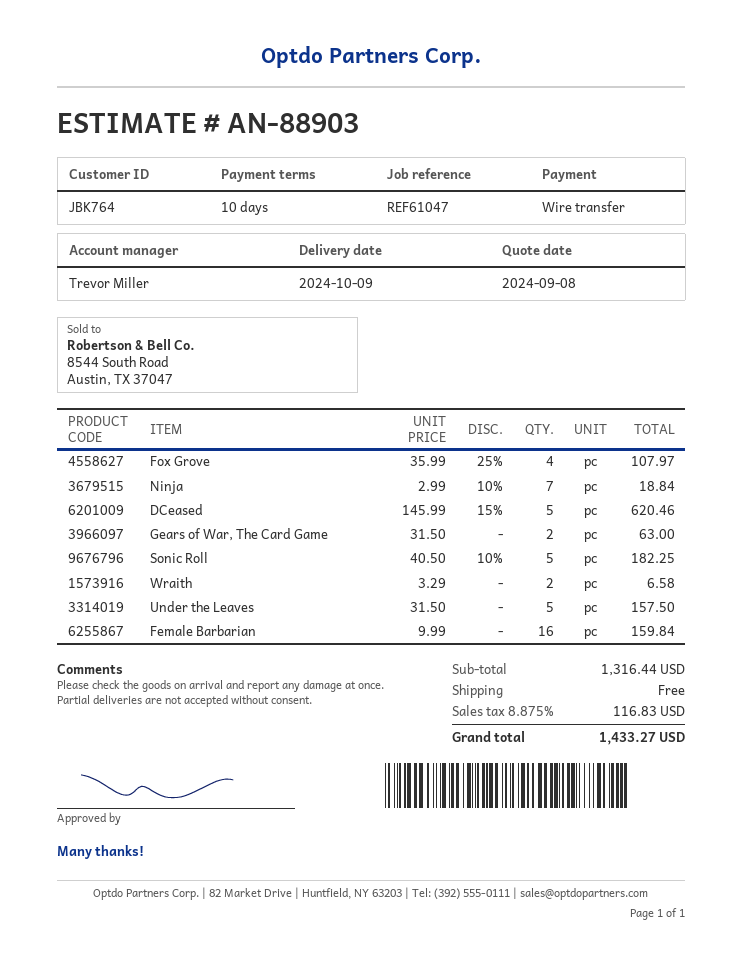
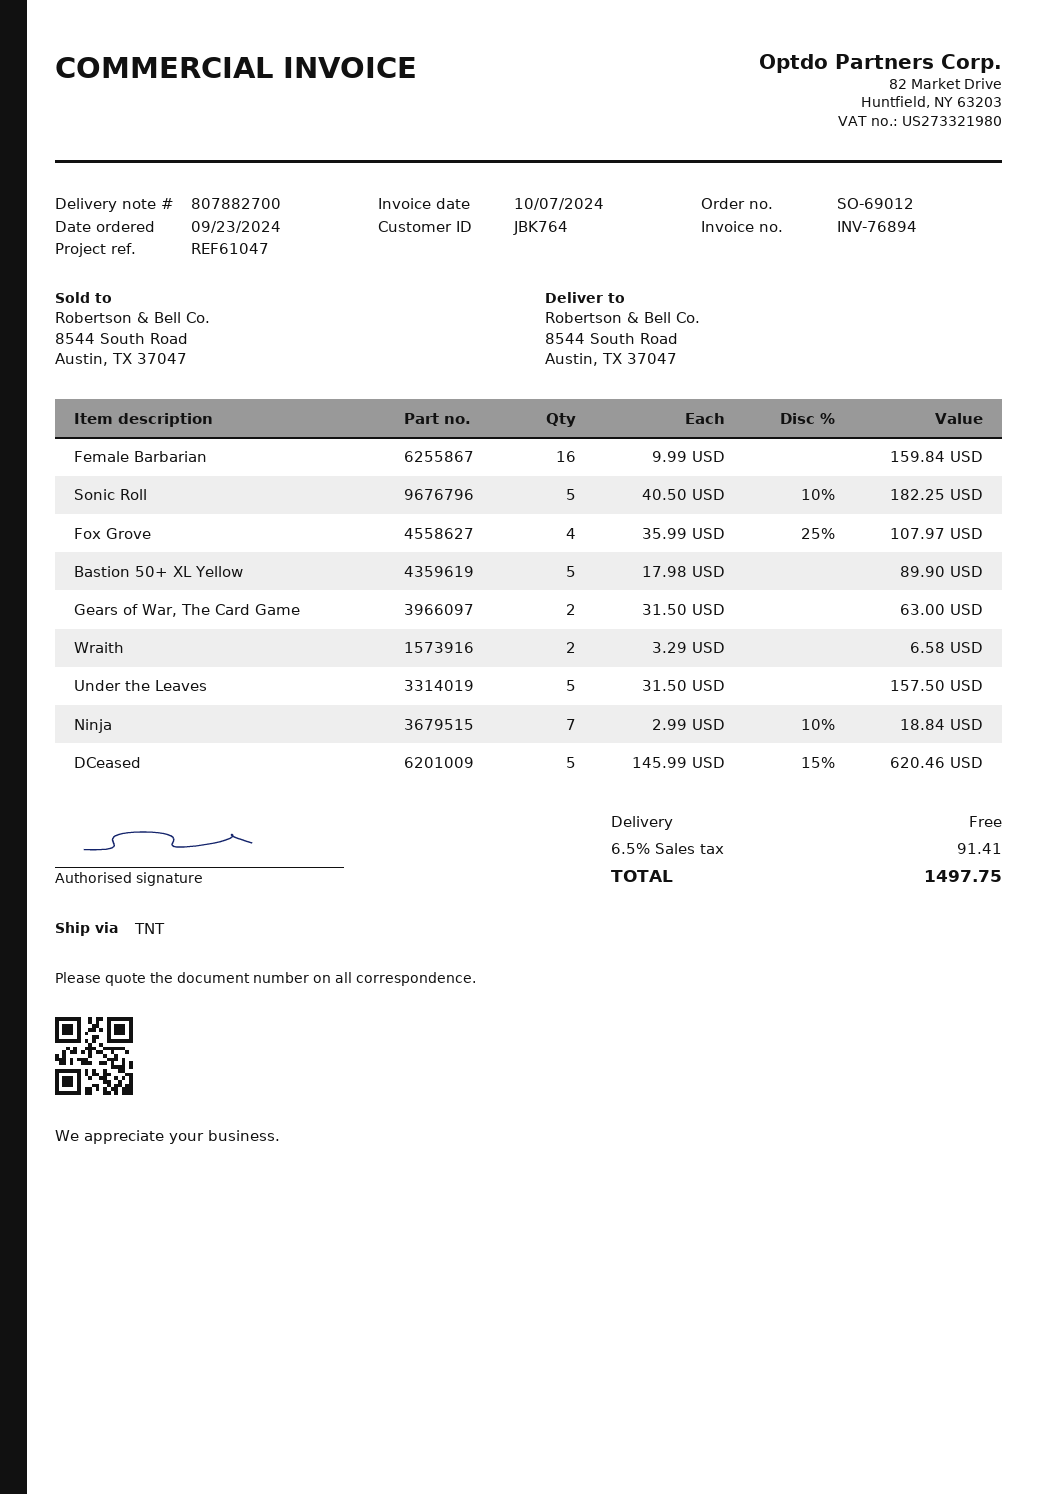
Bastion 50+ XL Yellow: none -> 5 x 17.98 = 89.90
tax: 8.875% = 116.83 -> 6.5% = 91.41
total: 1433.27 -> 1497.75

